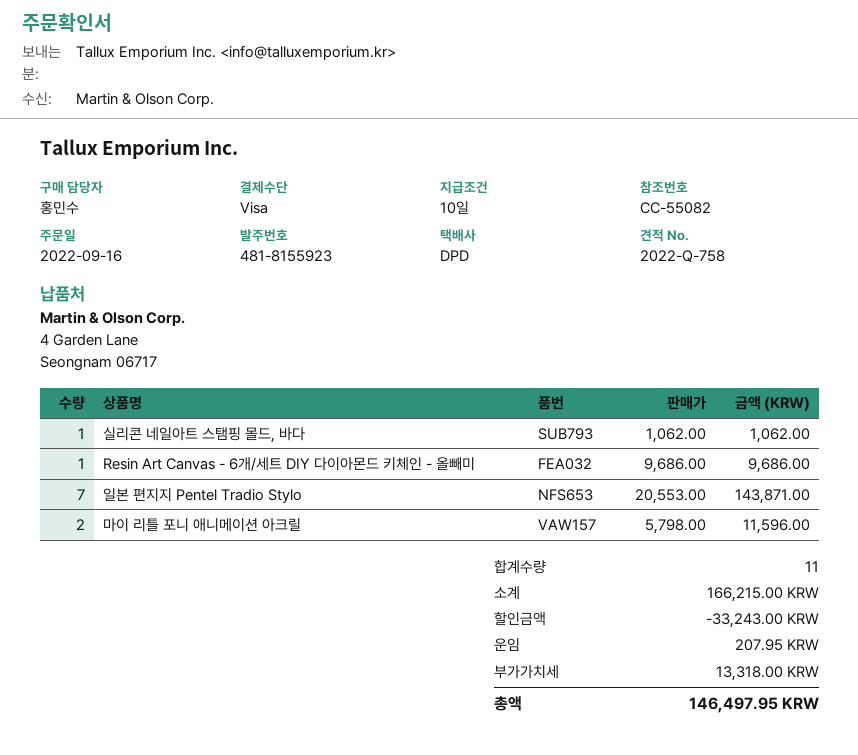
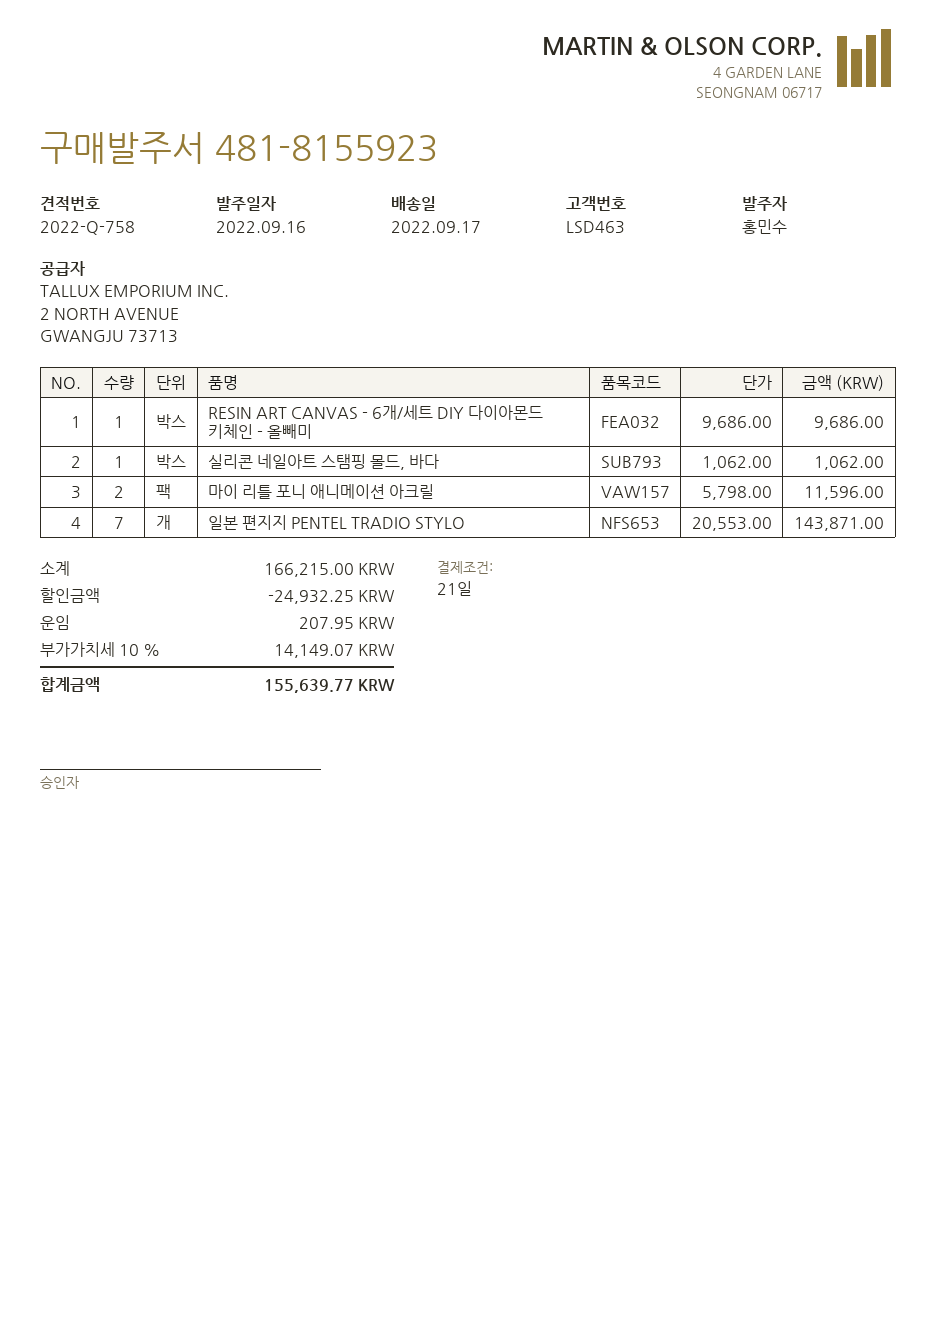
payment terms: 10 days -> 21 days
discount: 33243.00 -> 24932.25
tax: 13318.00 -> 14149.07
total: 146497.95 -> 155639.77

